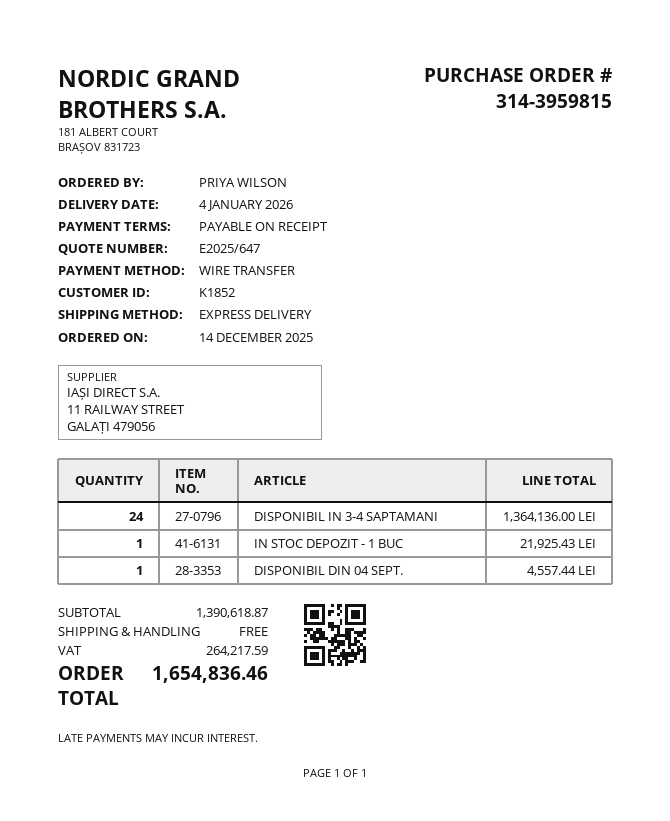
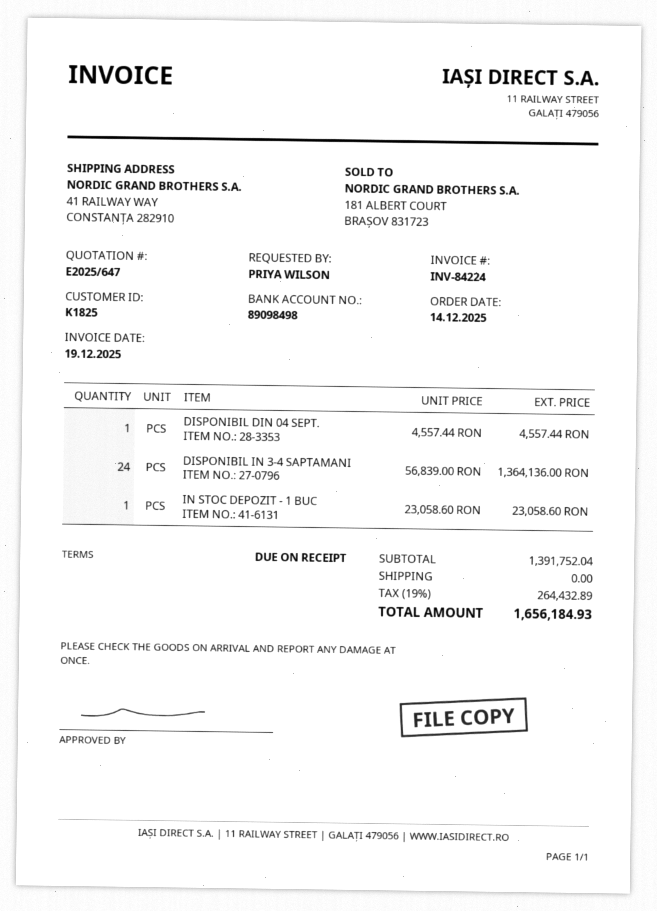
customer number: K1852 -> K1825
IN STOC DEPOZIT - 1 BUC: 1 for 21925.43 -> 1 for 23058.60
subtotal: 1390618.87 -> 1391752.04
tax: 264217.59 -> 264432.89
total: 1654836.46 -> 1656184.93

